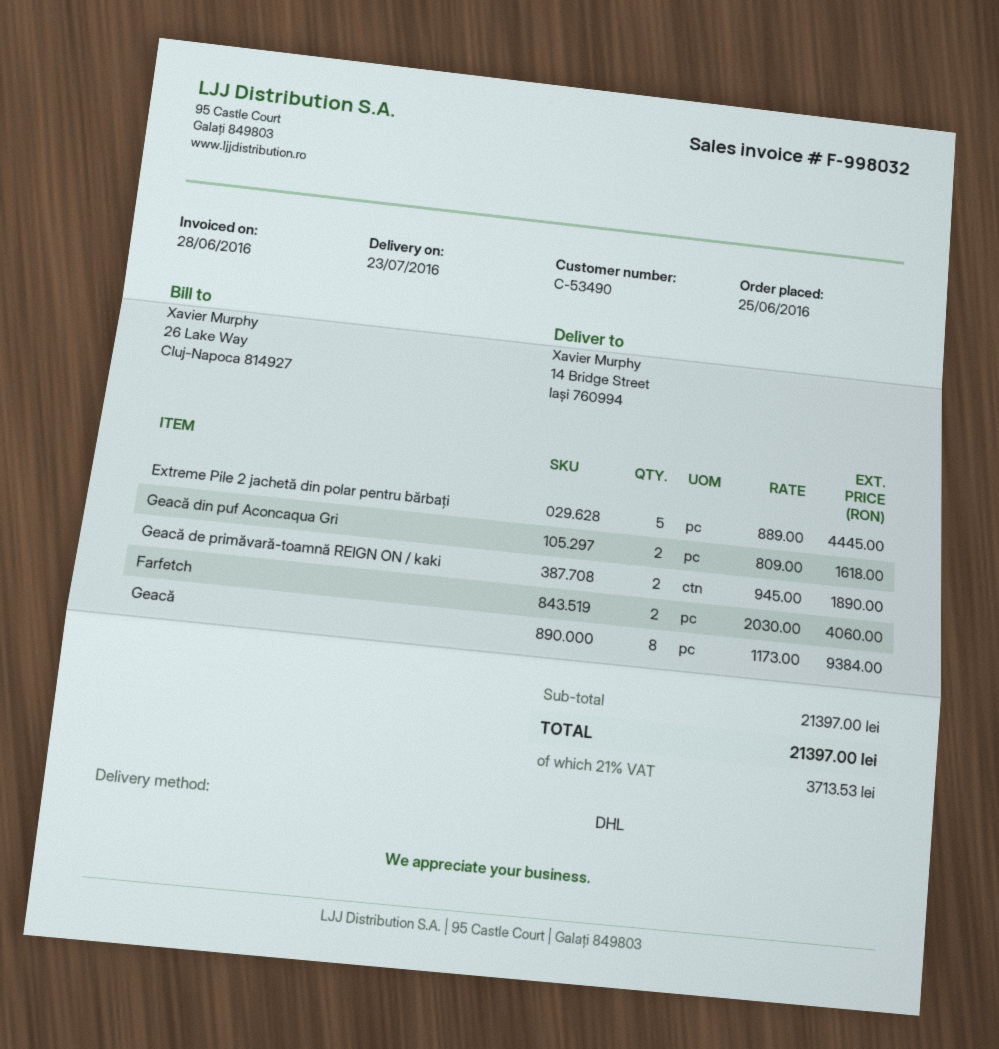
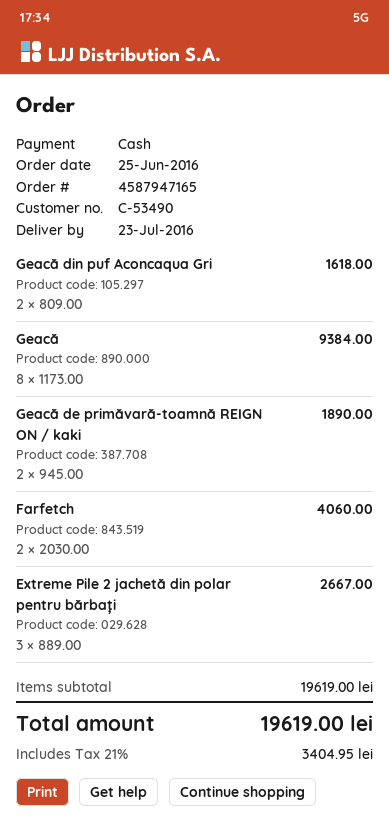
Extreme Pile 2 jachetă din polar pentru bărbați: 5 x 889.00 = 4445.00 -> 3 x 889.00 = 2667.00
subtotal: 21397.00 -> 19619.00
tax: 21% = 3713.53 -> 21% = 3404.95
total: 21397.00 -> 19619.00

